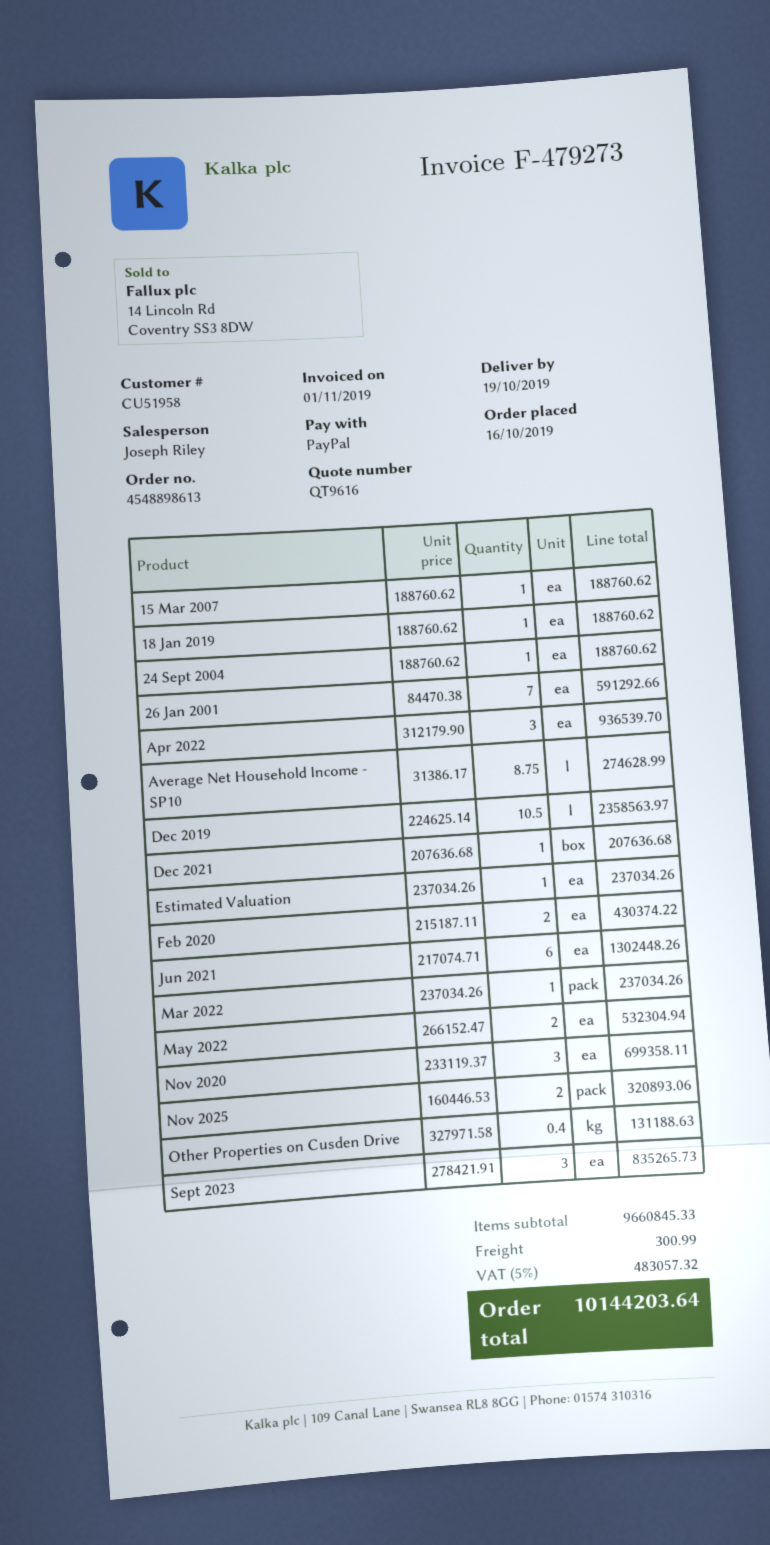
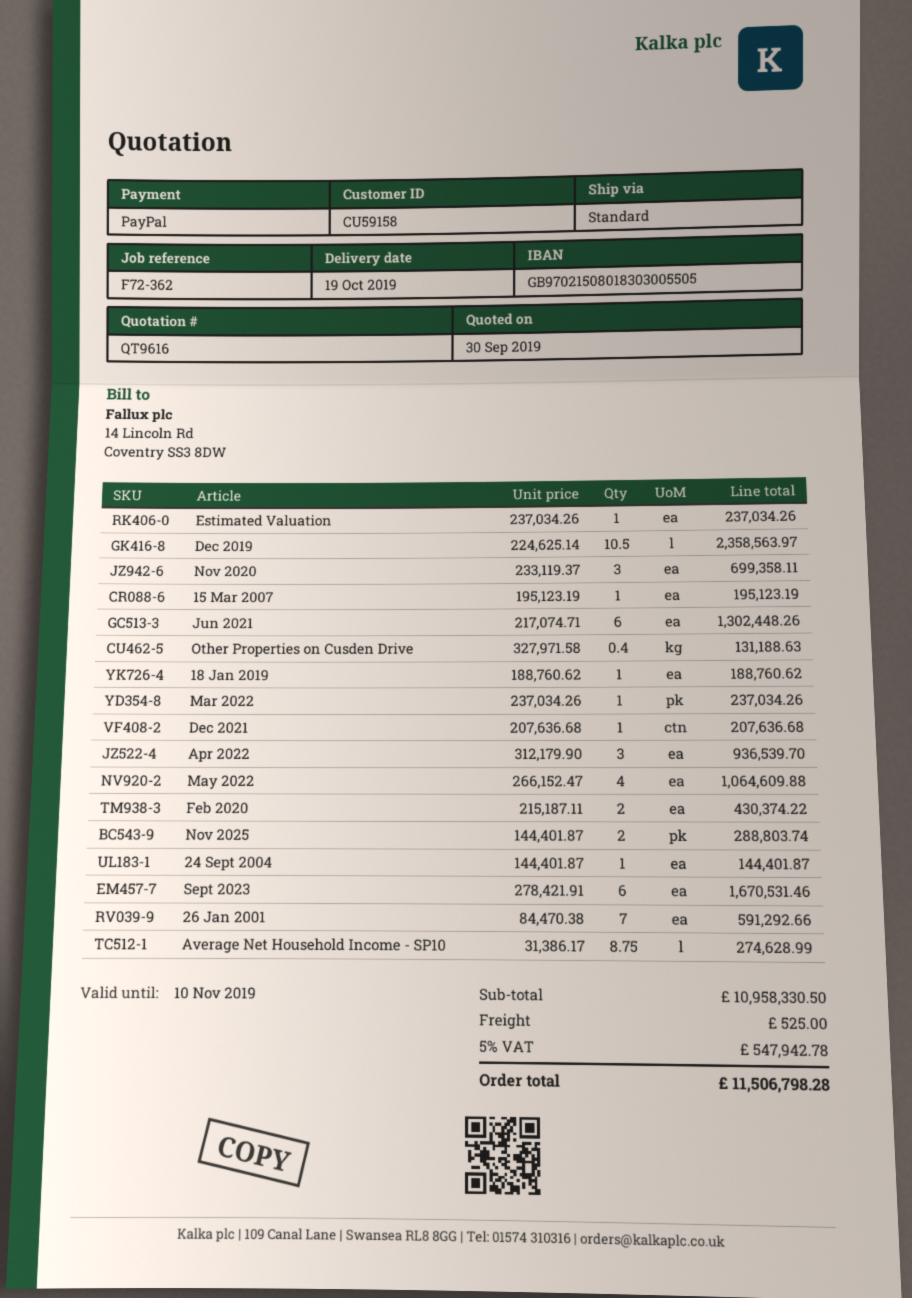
customer number: CU51958 -> CU59158
15 Mar 2007: 1 x 188760.62 = 188760.62 -> 1 x 195123.19 = 195123.19
24 Sept 2004: 1 x 188760.62 = 188760.62 -> 1 x 144401.87 = 144401.87
May 2022: 2 x 266152.47 = 532304.94 -> 4 x 266152.47 = 1064609.88
Nov 2025: 2 x 160446.53 = 320893.06 -> 2 x 144401.87 = 288803.74
Sept 2023: 3 x 278421.91 = 835265.73 -> 6 x 278421.91 = 1670531.46
subtotal: 9660845.33 -> 10958330.50
shipping: 300.99 -> 525.00
tax: 5% = 483057.32 -> 5% = 547942.78
total: 10144203.64 -> 11506798.28

